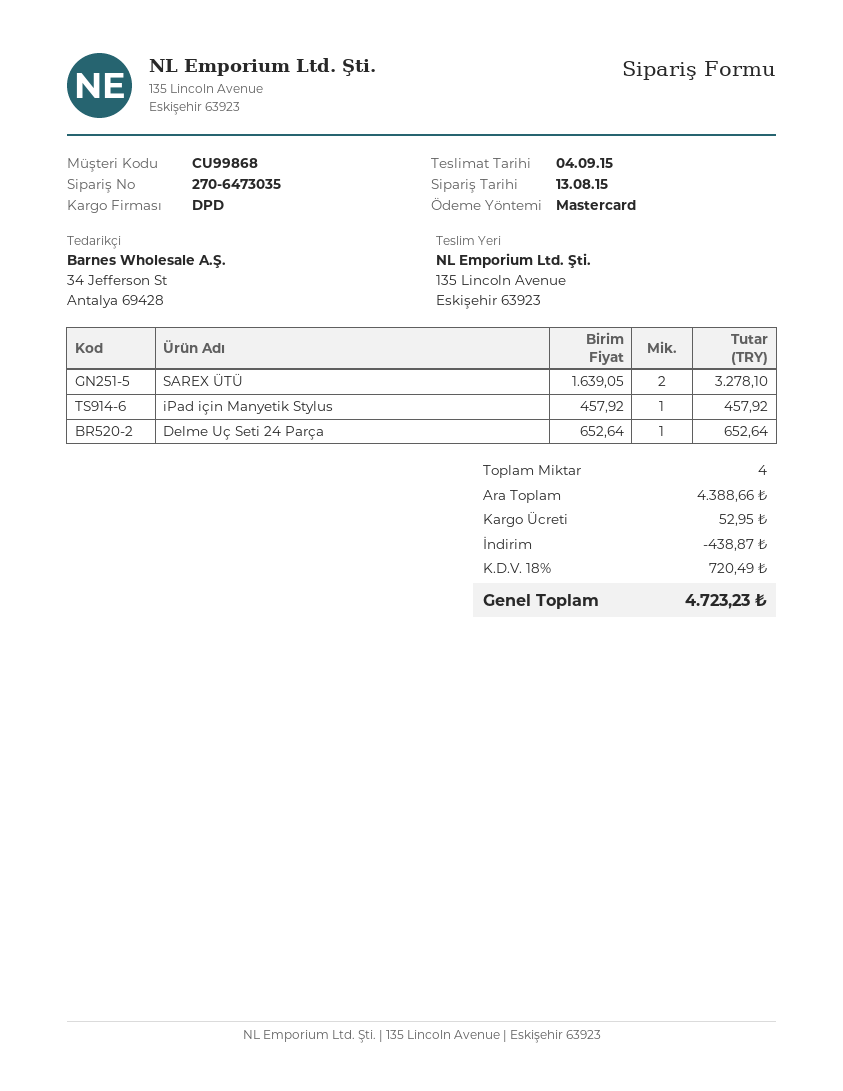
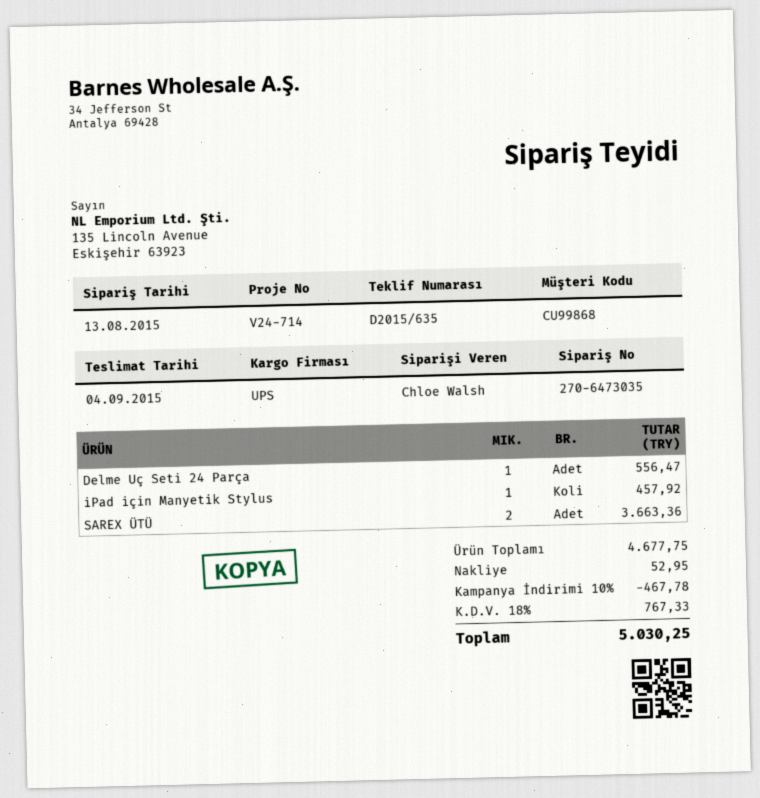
shipping method: DPD -> UPS
SAREX ÜTÜ: 2 for 3278.10 -> 2 for 3663.36
Delme Uç Seti 24 Parça: 1 for 652.64 -> 1 for 556.47
subtotal: 4388.66 -> 4677.75
discount: 438.87 -> 467.78
tax: 18% = 720.49 -> 18% = 767.33
total: 4723.23 -> 5030.25

